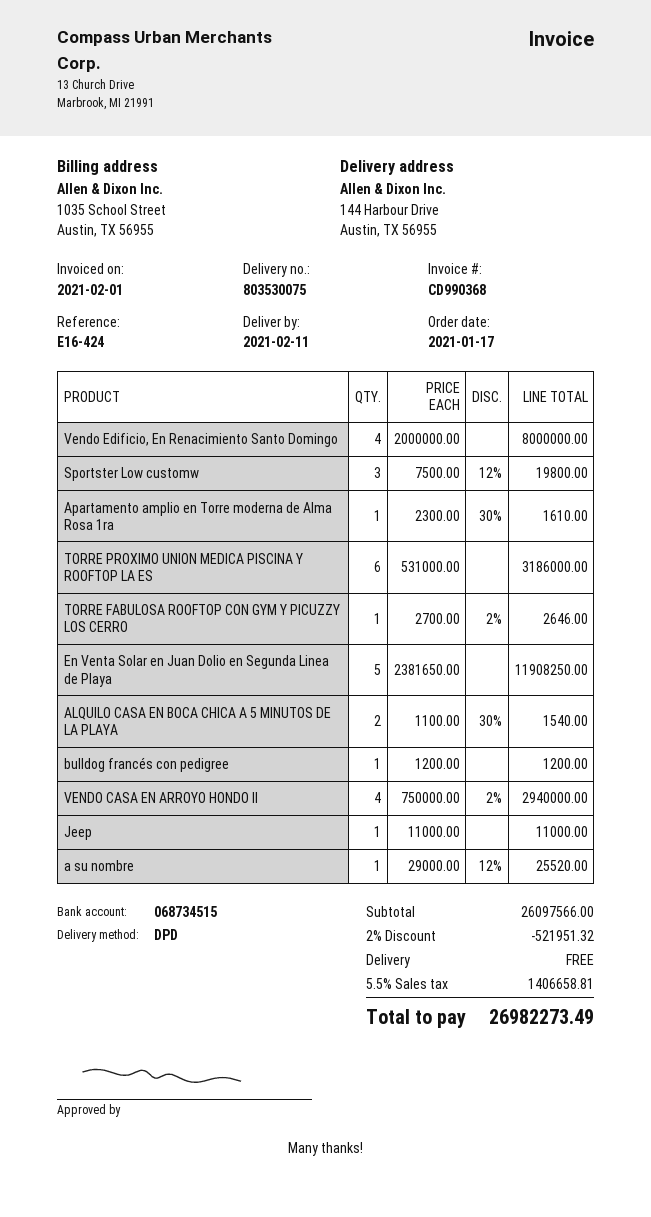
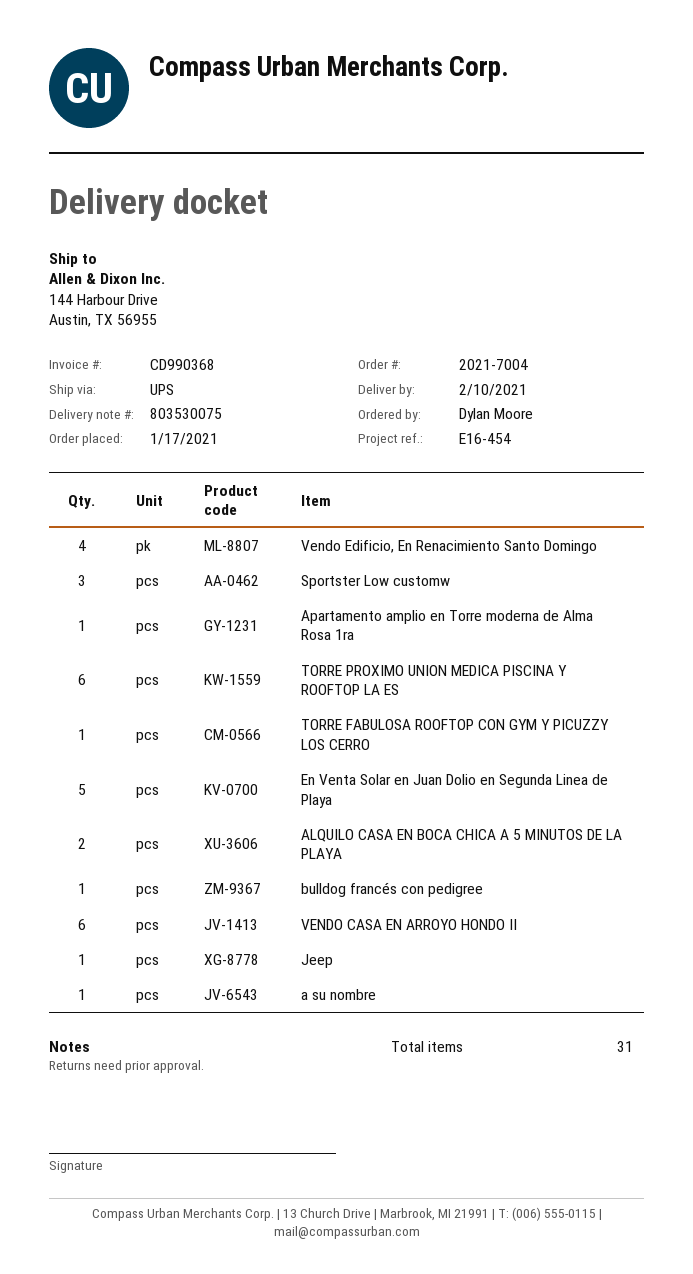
delivery date: 2021-02-11 -> 2021-02-10
reference: E16-424 -> E16-454
shipping method: DPD -> UPS
VENDO CASA EN ARROYO HONDO II: 4 -> 6

